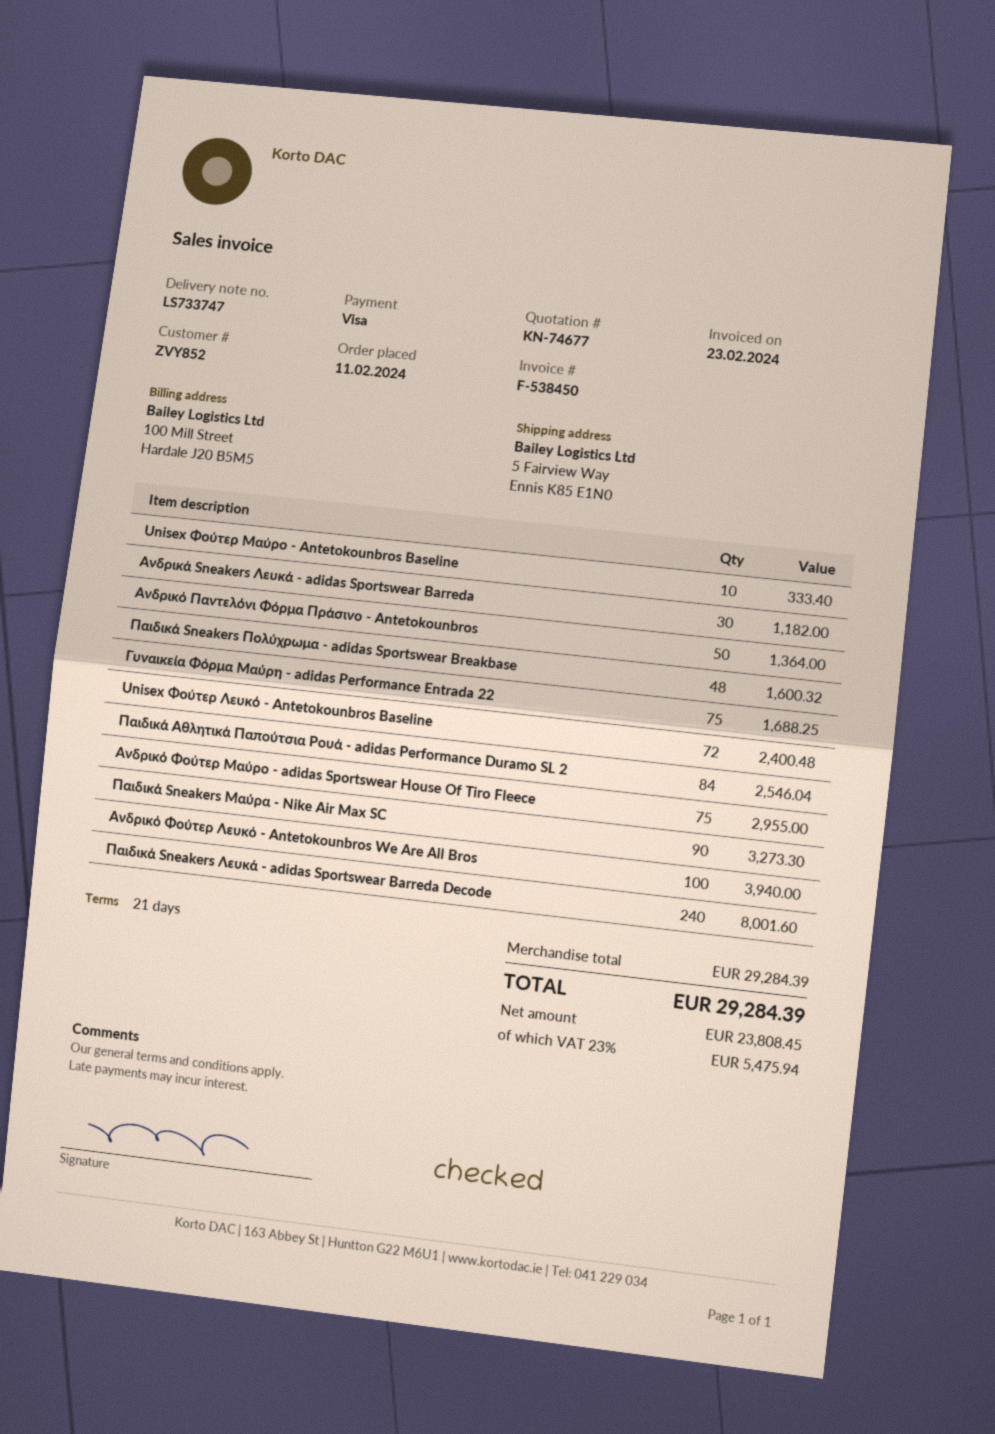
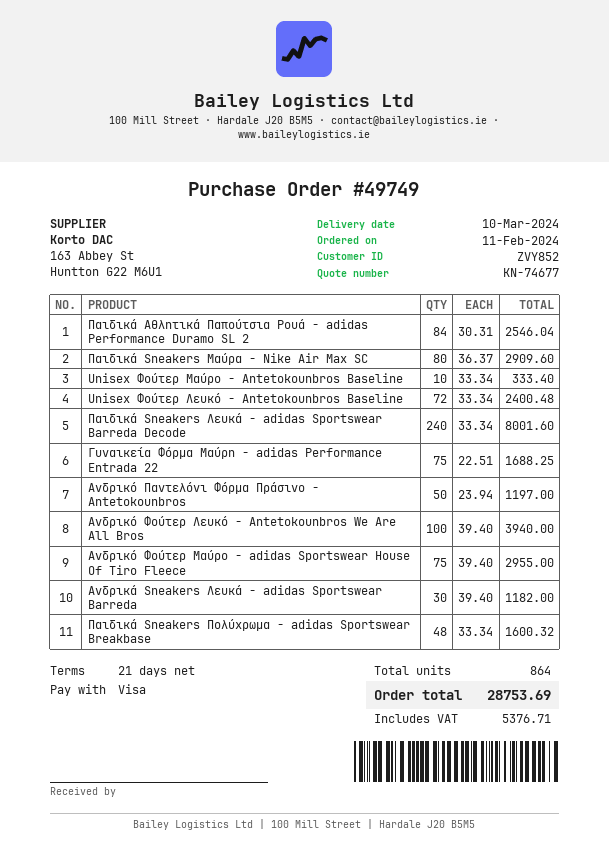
Ανδρικό Παντελόνι Φόρμα Πράσινο - Antetokounbros: 50 for 1364.00 -> 50 for 1197.00
Παιδικά Sneakers Μαύρα - Nike Air Max SC: 90 for 3273.30 -> 80 for 2909.60
tax: 5475.94 -> 5376.71
total: 29284.39 -> 28753.69

